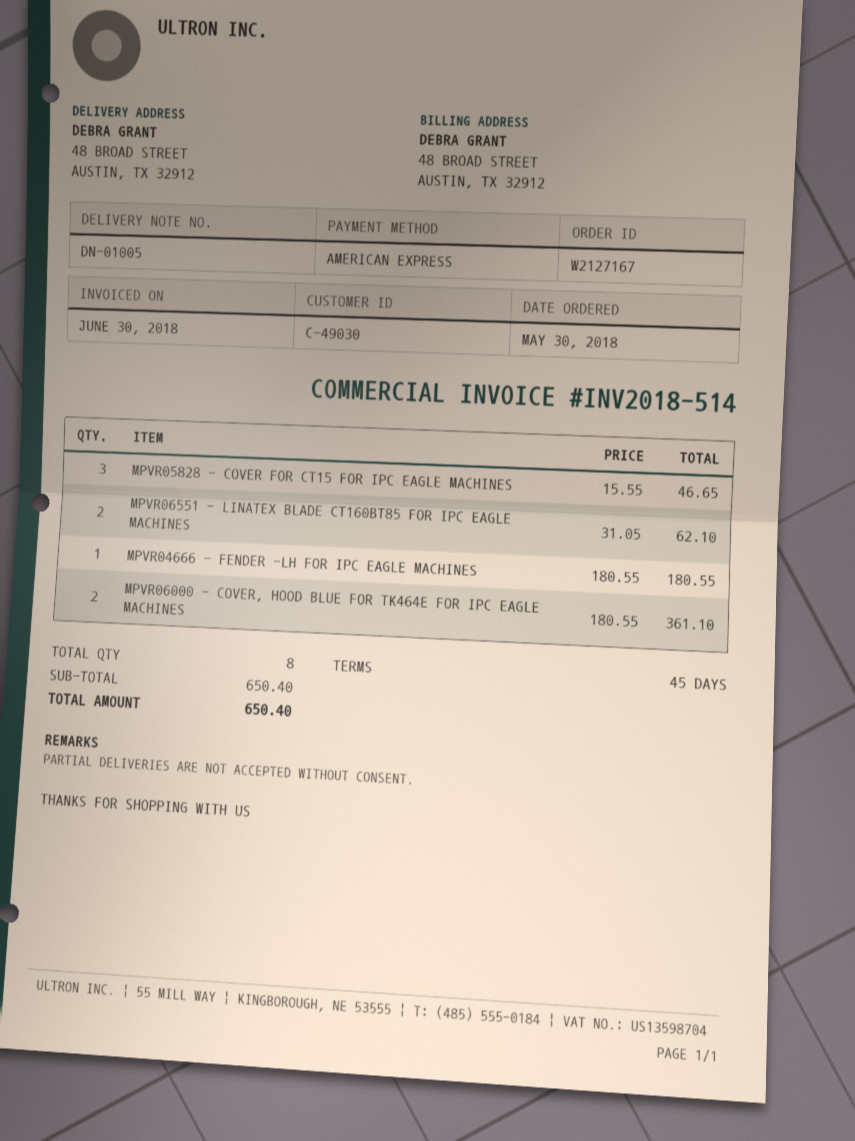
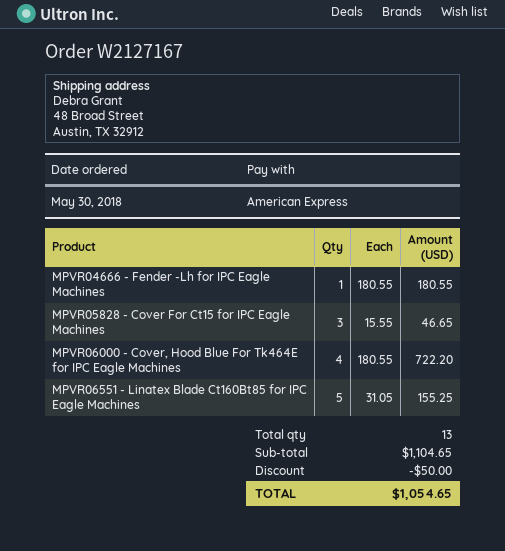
MPVR06551 - LINATEX BLADE CT160BT85 FOR IPC EAGLE MACHINES: 2 x 31.05 = 62.10 -> 5 x 31.05 = 155.25
MPVR06000 - COVER, HOOD BLUE FOR TK464E FOR IPC EAGLE MACHINES: 2 x 180.55 = 361.10 -> 4 x 180.55 = 722.20
total quantity: 8 -> 13
subtotal: 650.40 -> 1104.65
discount: none -> 50.00
total: 650.40 -> 1054.65

